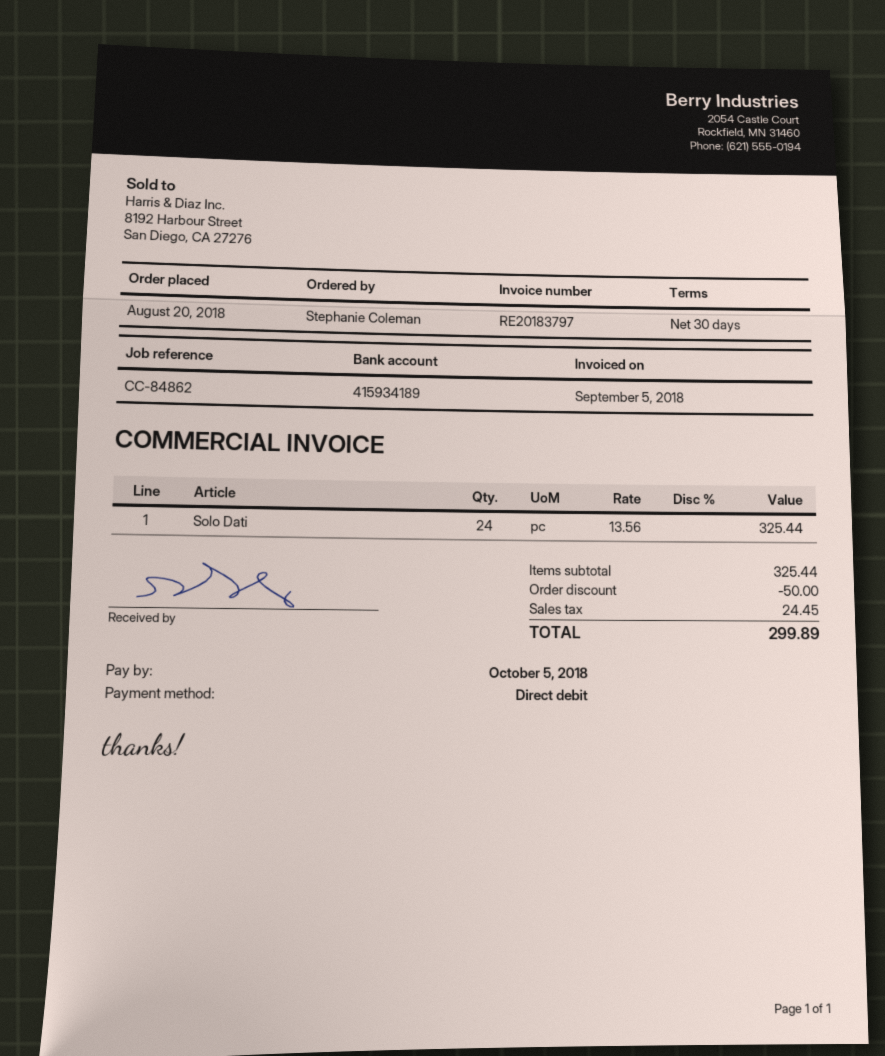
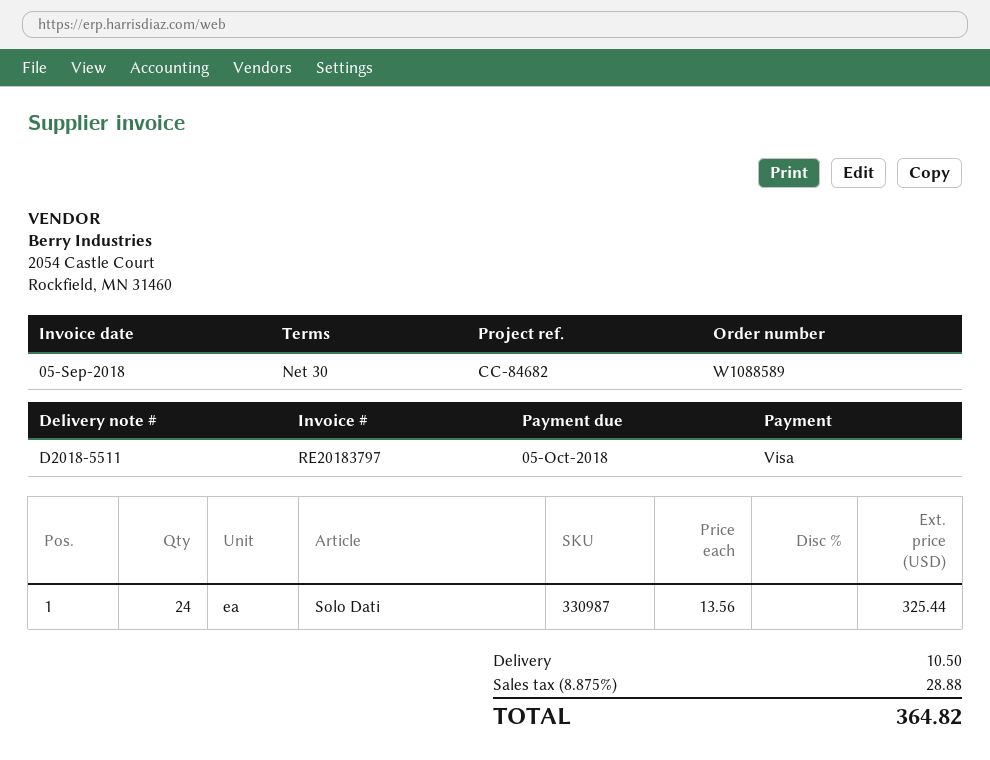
reference: CC-84862 -> CC-84682
payment method: direct debit -> Visa
discount: 50.00 -> none
shipping: none -> 10.50
tax: 24.45 -> 28.88
total: 299.89 -> 364.82

